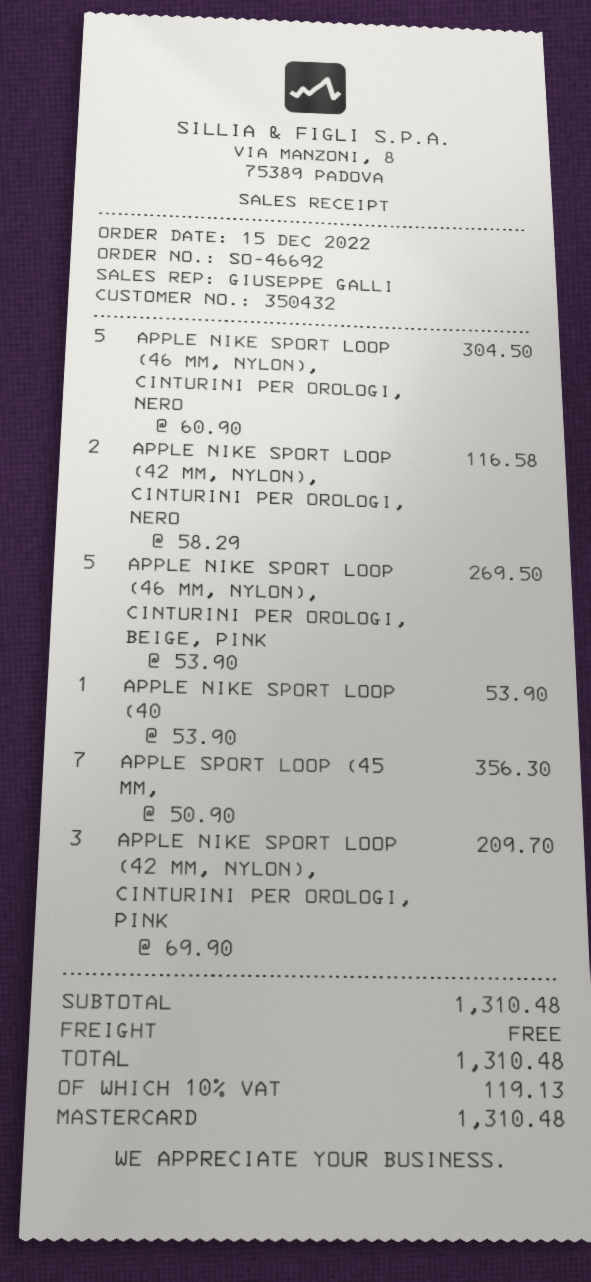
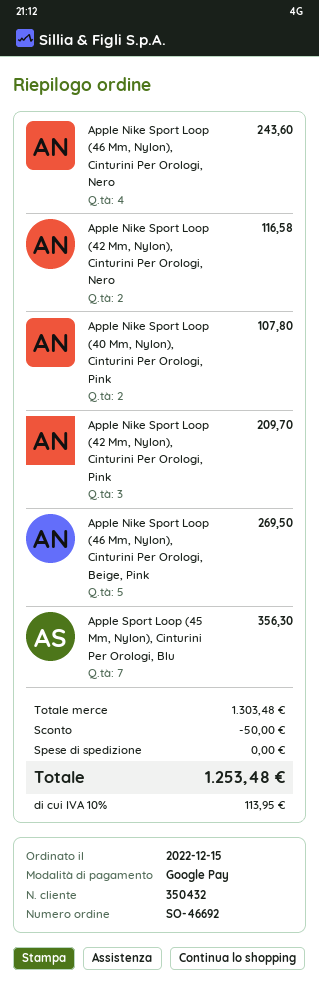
payment method: Mastercard -> Google Pay
APPLE NIKE SPORT LOOP (46 MM, NYLON), CINTURINI PER OROLOGI, NERO: 5 for 304.50 -> 4 for 243.60
APPLE NIKE SPORT LOOP (40: 1 for 53.90 -> 2 for 107.80
subtotal: 1310.48 -> 1303.48
discount: none -> 50.00
tax: 10% = 119.13 -> 10% = 113.95
total: 1310.48 -> 1253.48

